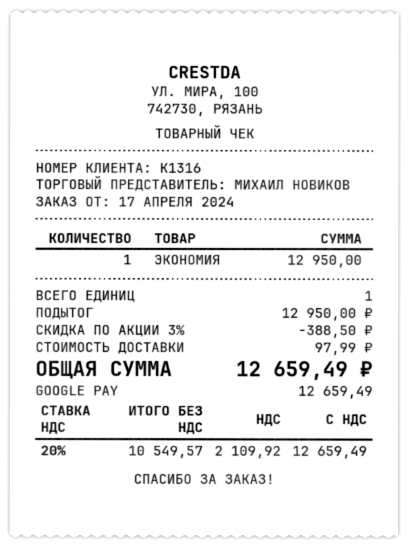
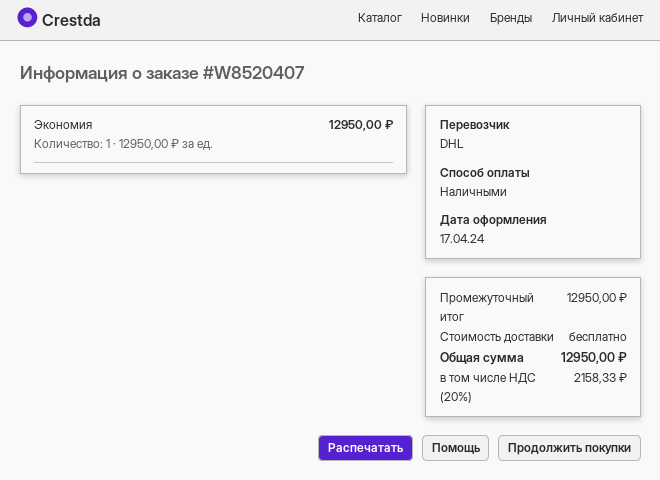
payment method: Google Pay -> cash
discount: 3% = 388.50 -> none
shipping: 97.99 -> 0.00
tax: 20% = 2109.92 -> 20% = 2158.33
total: 12659.49 -> 12950.00

